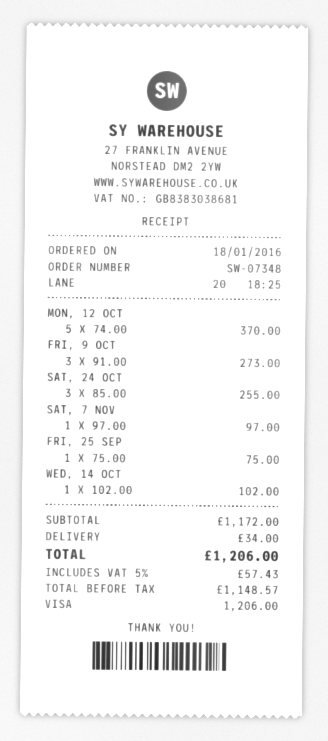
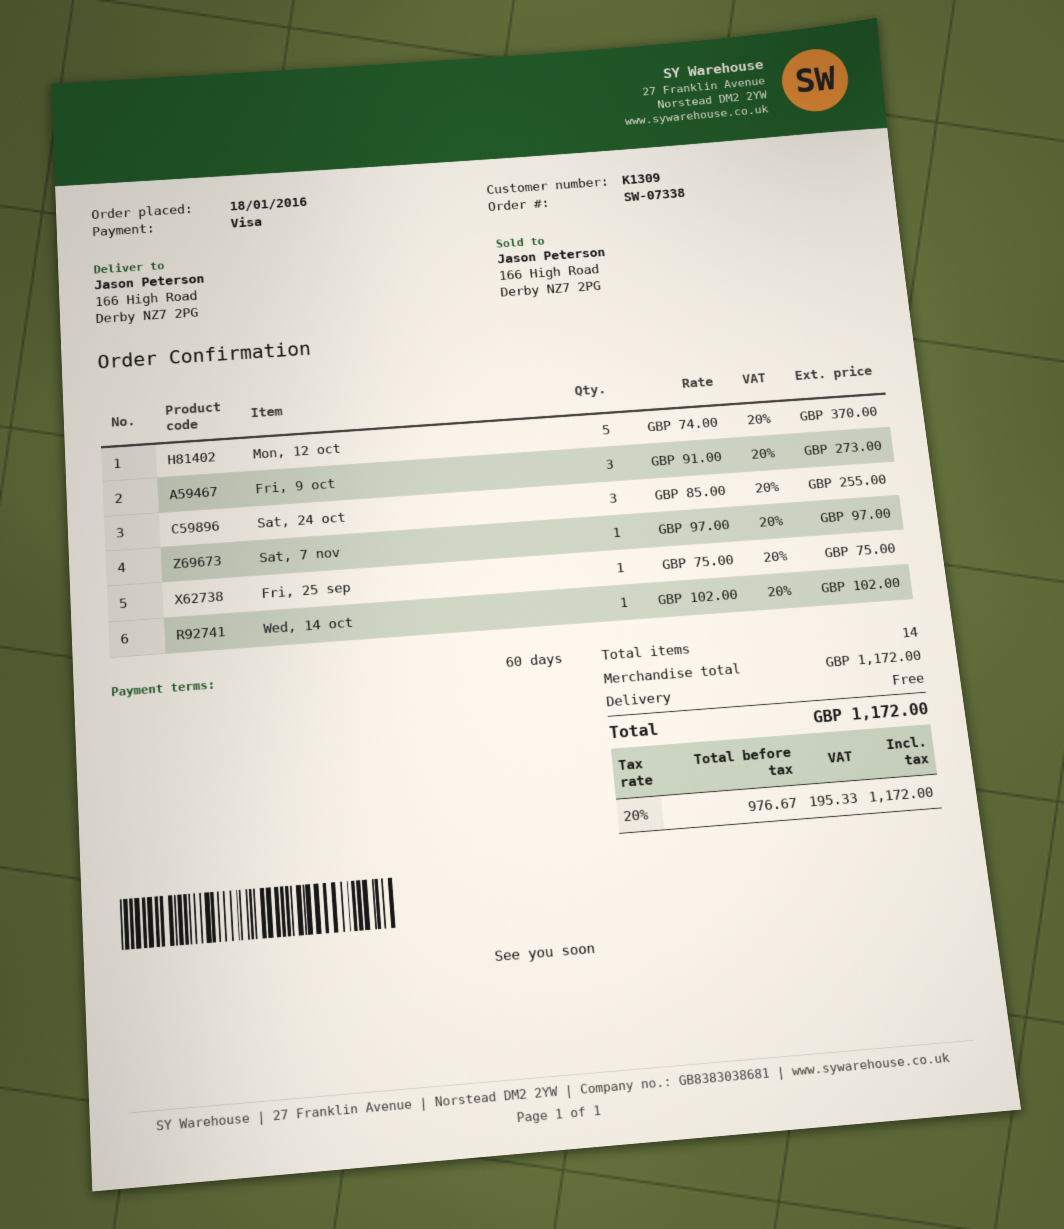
order number: SW-07348 -> SW-07338
shipping: 34.00 -> 0.00
net: 1148.57 -> 976.67
tax: 5% = 57.43 -> 20% = 195.33
total: 1206.00 -> 1172.00

